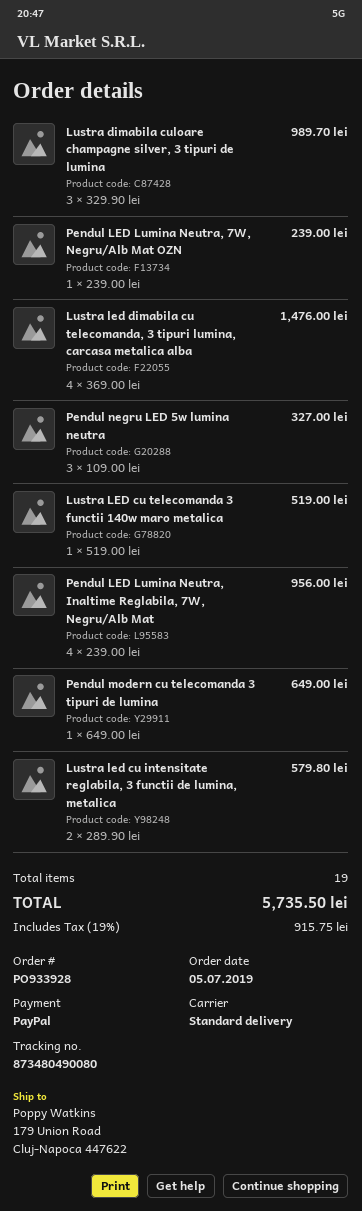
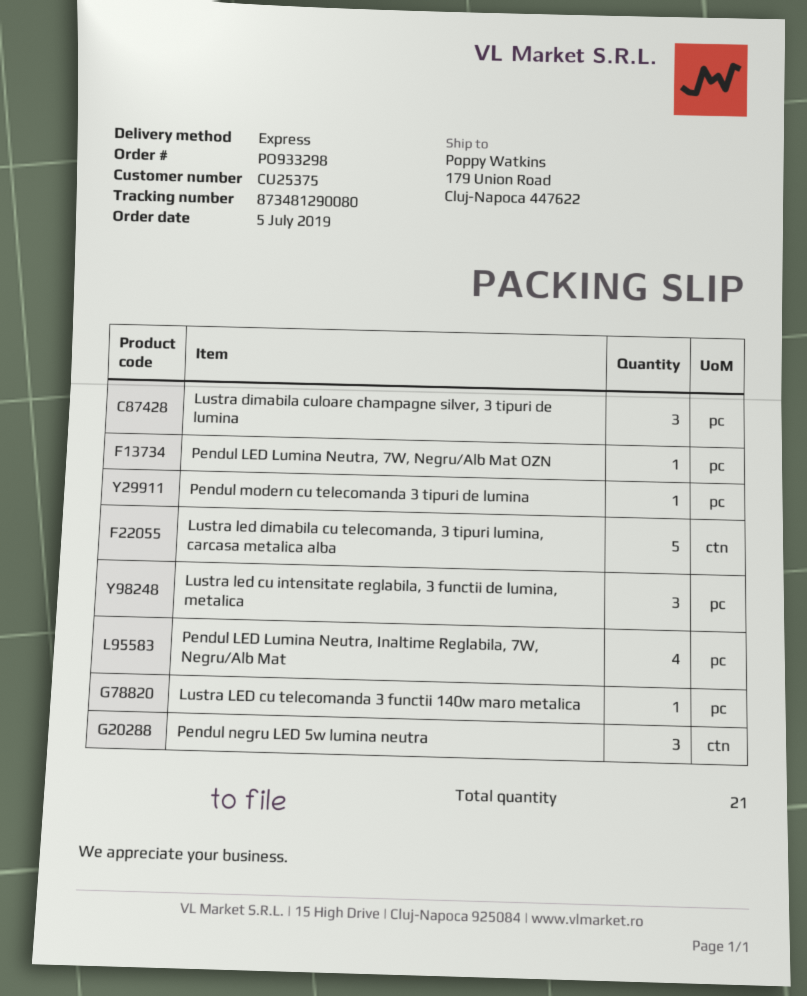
order number: PO933928 -> PO933298
shipping method: standard -> express
tracking number: 873480490080 -> 873481290080
Lustra led dimabila cu telecomanda, 3 tipuri lumina, carcasa metalica alba: 4 -> 5
Lustra led cu intensitate reglabila, 3 functii de lumina, metalica: 2 -> 3
total quantity: 19 -> 21

